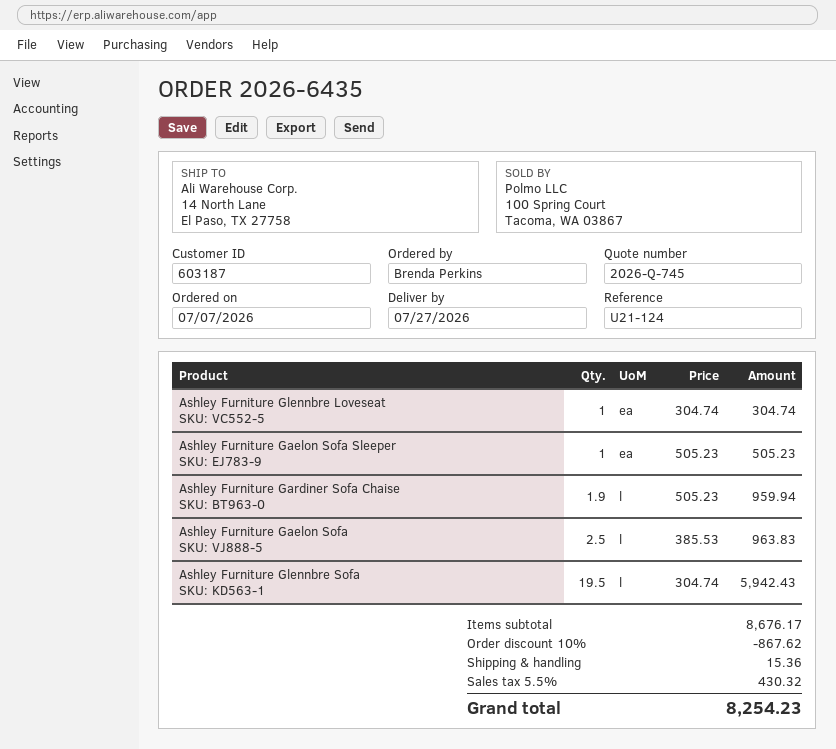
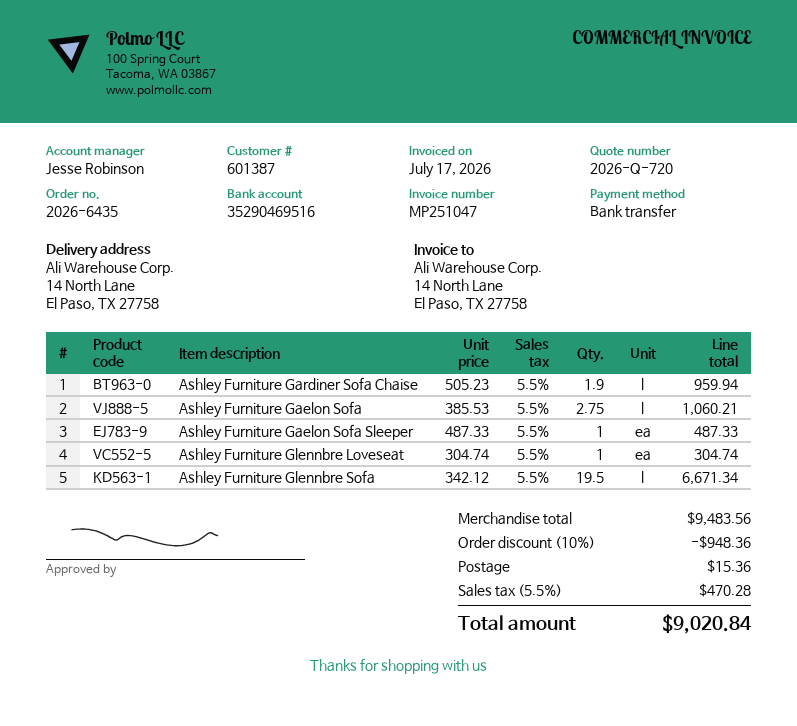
quote number: 2026-Q-745 -> 2026-Q-720
customer number: 603187 -> 601387
Ashley Furniture Gaelon Sofa Sleeper: 1 x 505.23 = 505.23 -> 1 x 487.33 = 487.33
Ashley Furniture Gaelon Sofa: 2.5 x 385.53 = 963.83 -> 2.75 x 385.53 = 1060.21
Ashley Furniture Glennbre Sofa: 19.5 x 304.74 = 5942.43 -> 19.5 x 342.12 = 6671.34
subtotal: 8676.17 -> 9483.56
discount: 10% = 867.62 -> 10% = 948.36
tax: 5.5% = 430.32 -> 5.5% = 470.28
total: 8254.23 -> 9020.84

